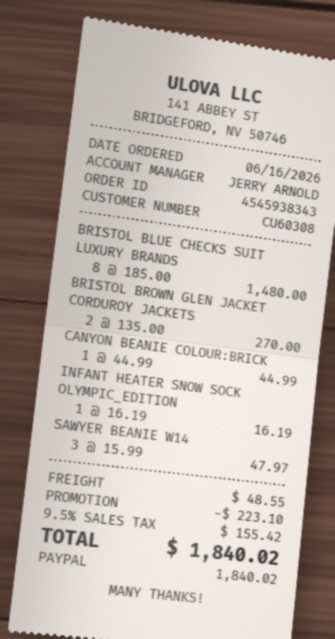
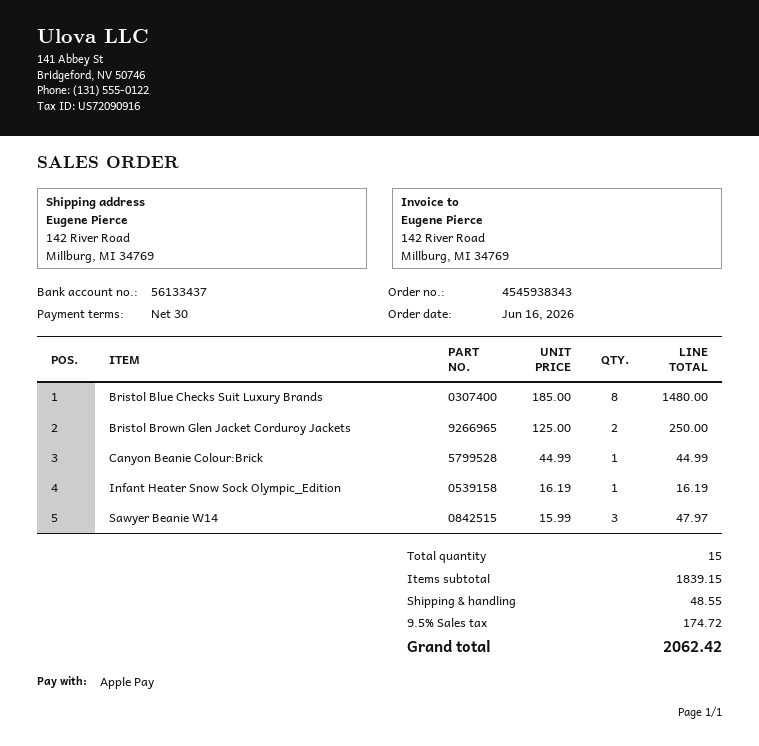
payment method: PayPal -> Apple Pay
BRISTOL BROWN GLEN JACKET CORDUROY JACKETS: 2 x 135.00 = 270.00 -> 2 x 125.00 = 250.00
discount: 223.10 -> none
tax: 9.5% = 155.42 -> 9.5% = 174.72
total: 1840.02 -> 2062.42

